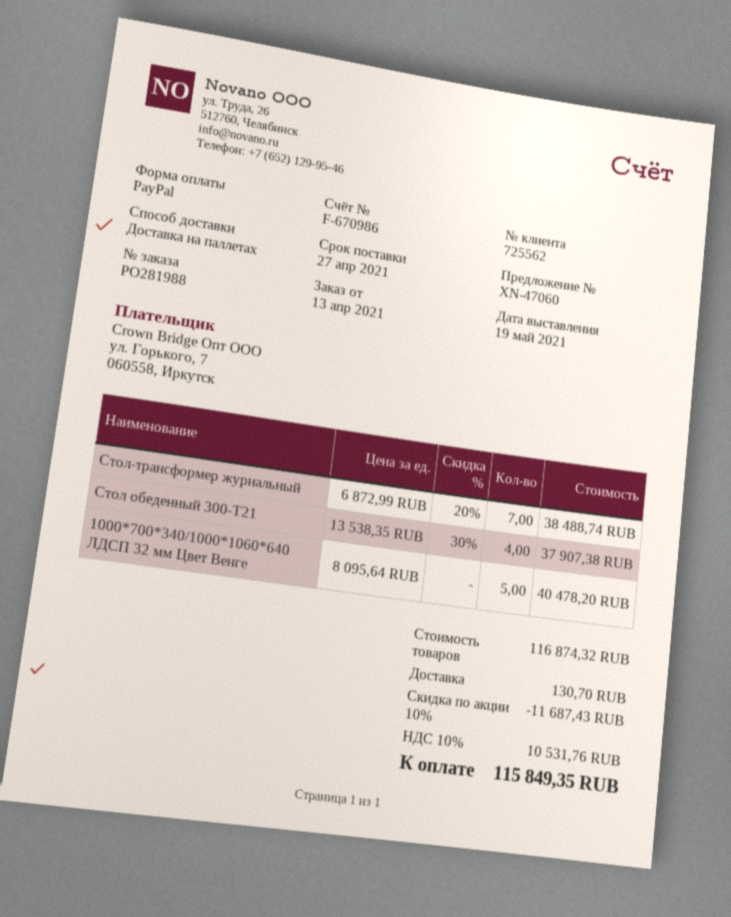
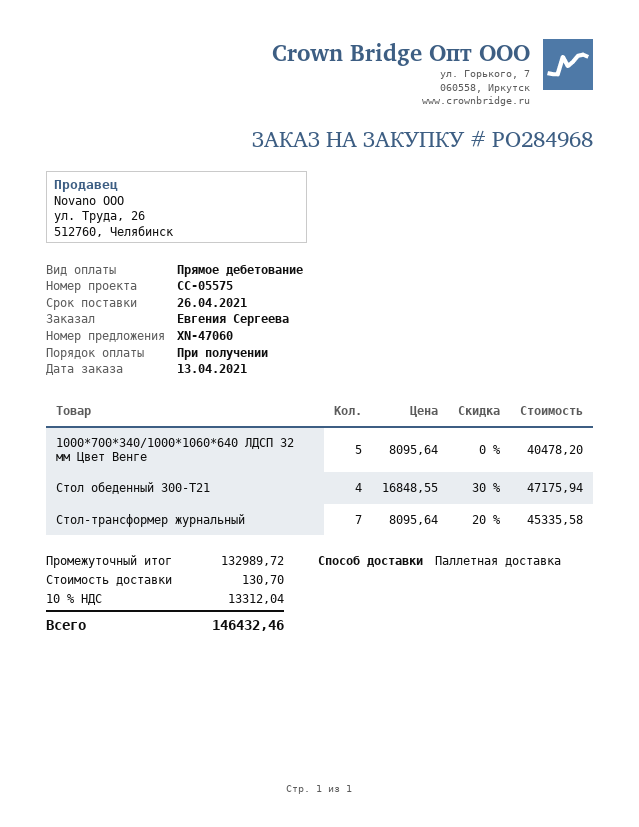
order number: PO281988 -> PO284968
delivery date: 2021-04-27 -> 2021-04-26
payment method: PayPal -> direct debit
Стол-трансформер журнальный: 7 x 6872.99 - 20% = 38488.74 -> 7 x 8095.64 - 20% = 45335.58
Стол обеденный 300-Т21: 4 x 13538.35 - 30% = 37907.38 -> 4 x 16848.55 - 30% = 47175.94
subtotal: 116874.32 -> 132989.72
discount: 10% = 11687.43 -> none
tax: 10% = 10531.76 -> 10% = 13312.04
total: 115849.35 -> 146432.46

